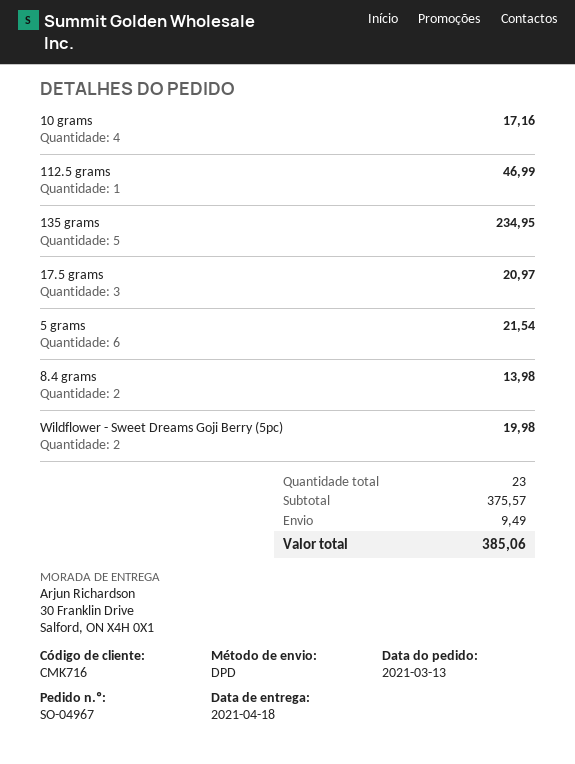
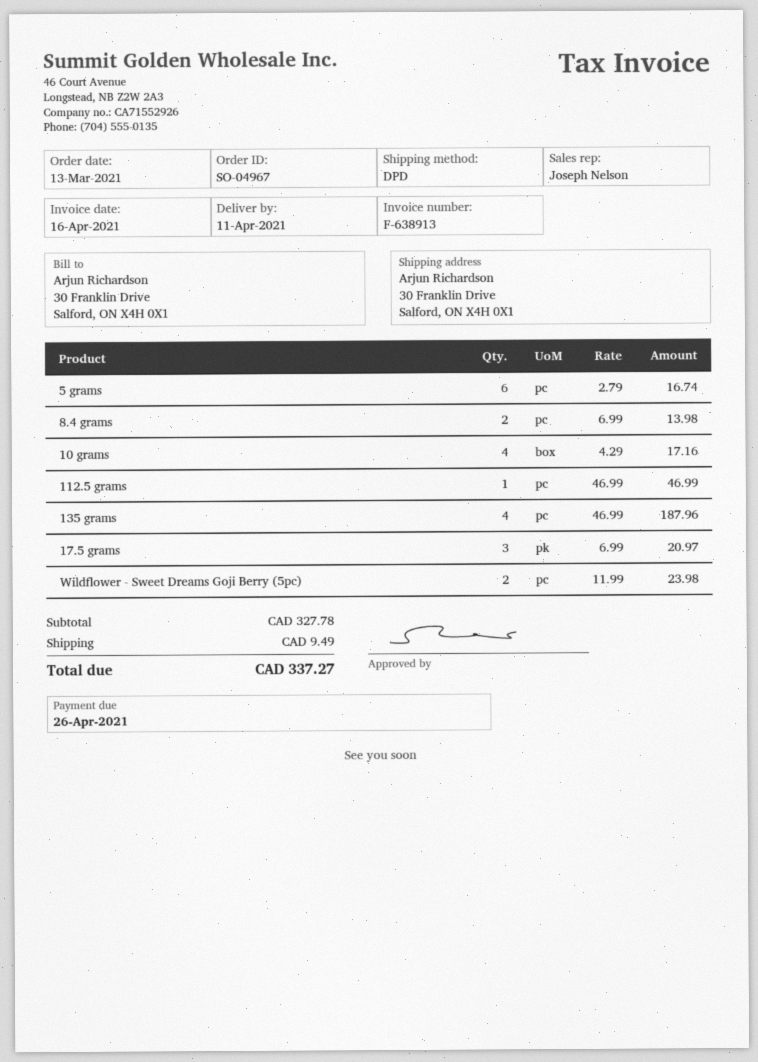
delivery date: 2021-04-18 -> 2021-04-11
135 grams: 5 for 234.95 -> 4 for 187.96
5 grams: 6 for 21.54 -> 6 for 16.74
Wildflower - Sweet Dreams Goji Berry (5pc): 2 for 19.98 -> 2 for 23.98
subtotal: 375.57 -> 327.78
total: 385.06 -> 337.27

